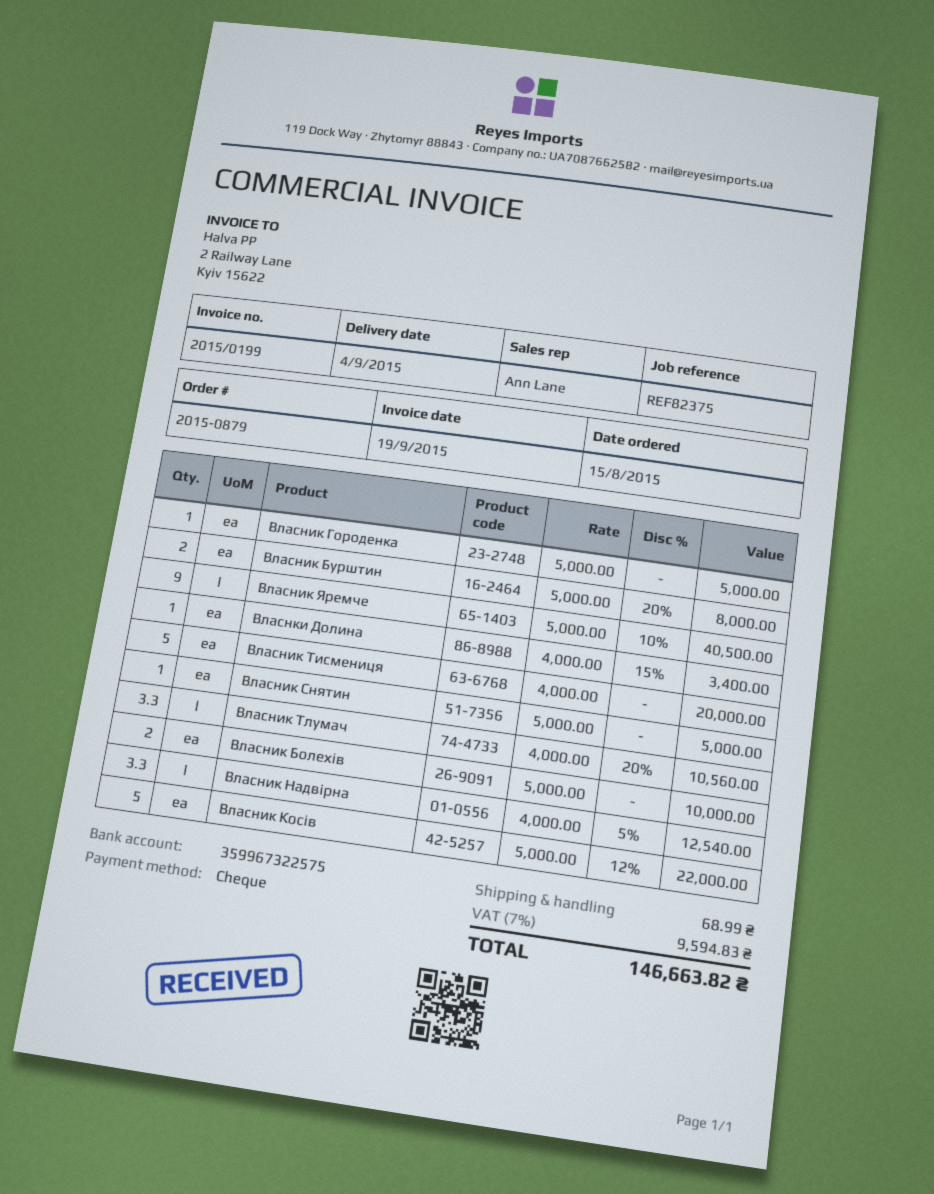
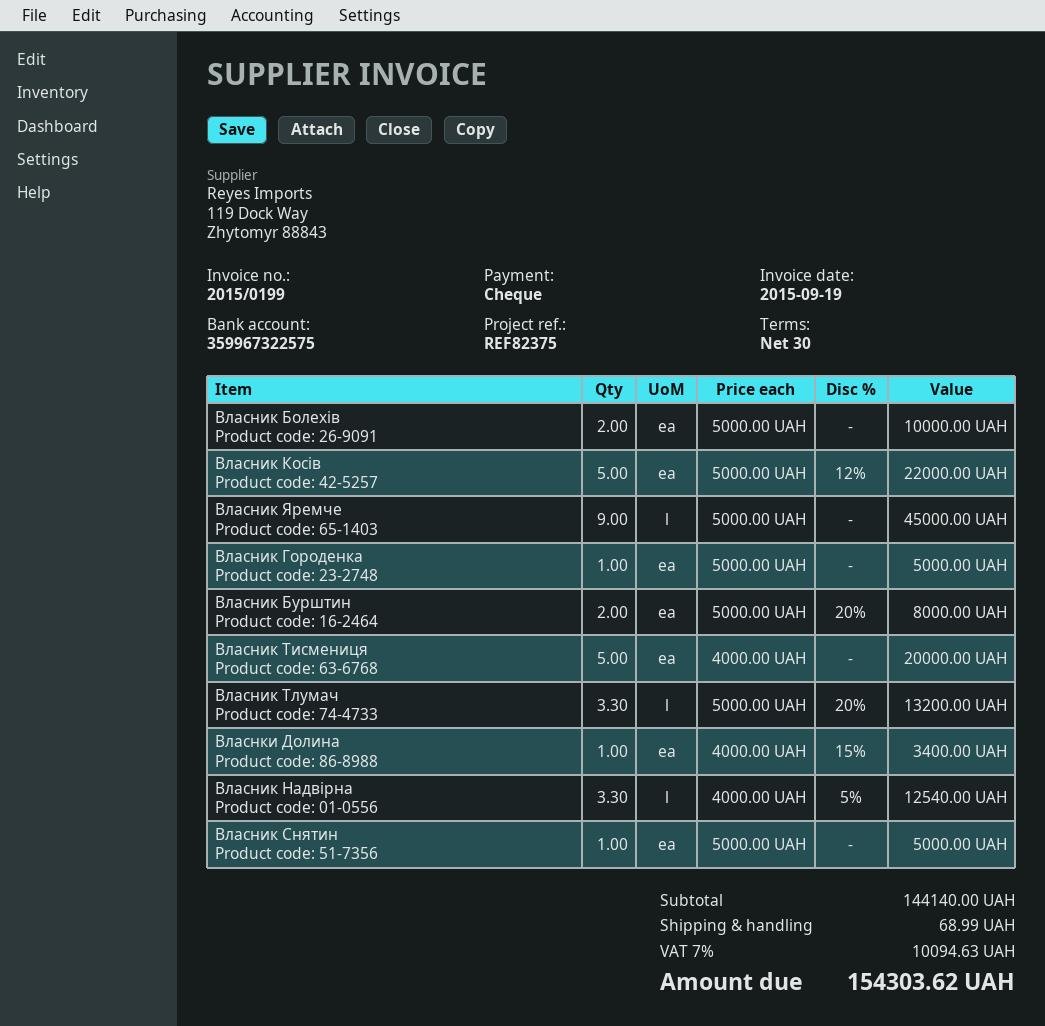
Власник Яремче: 9 x 5000.00 - 10% = 40500.00 -> 9 x 5000.00 = 45000.00
Власник Тлумач: 3.3 x 4000.00 - 20% = 10560.00 -> 3.3 x 5000.00 - 20% = 13200.00
tax: 7% = 9594.83 -> 7% = 10094.63
total: 146663.82 -> 154303.62

